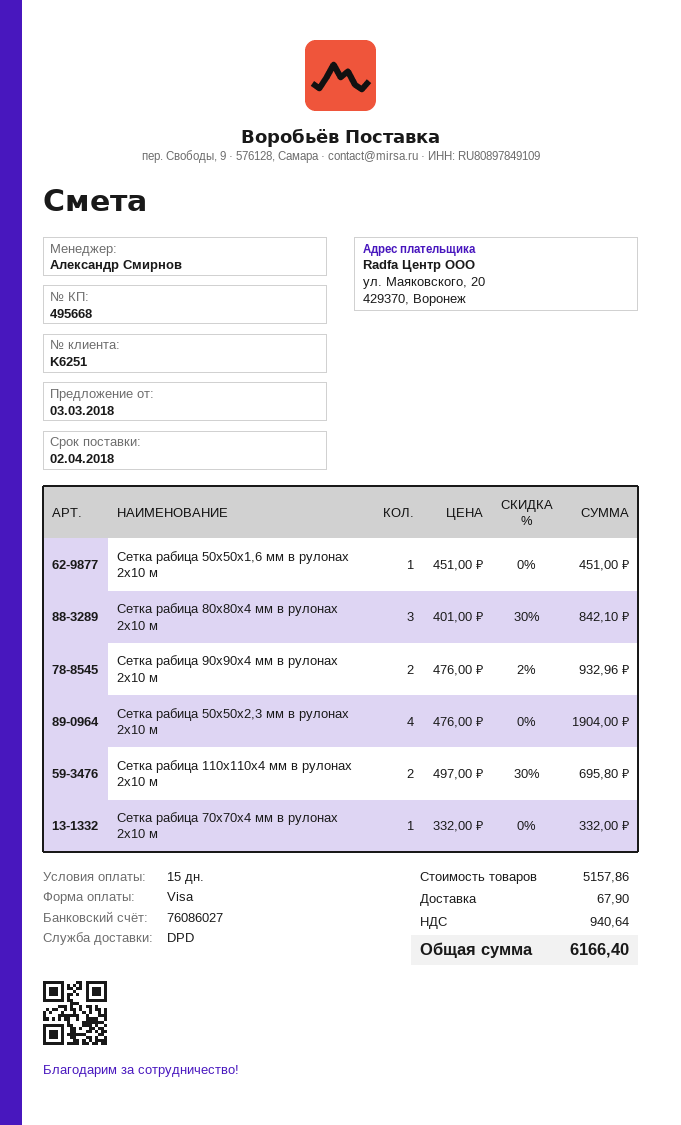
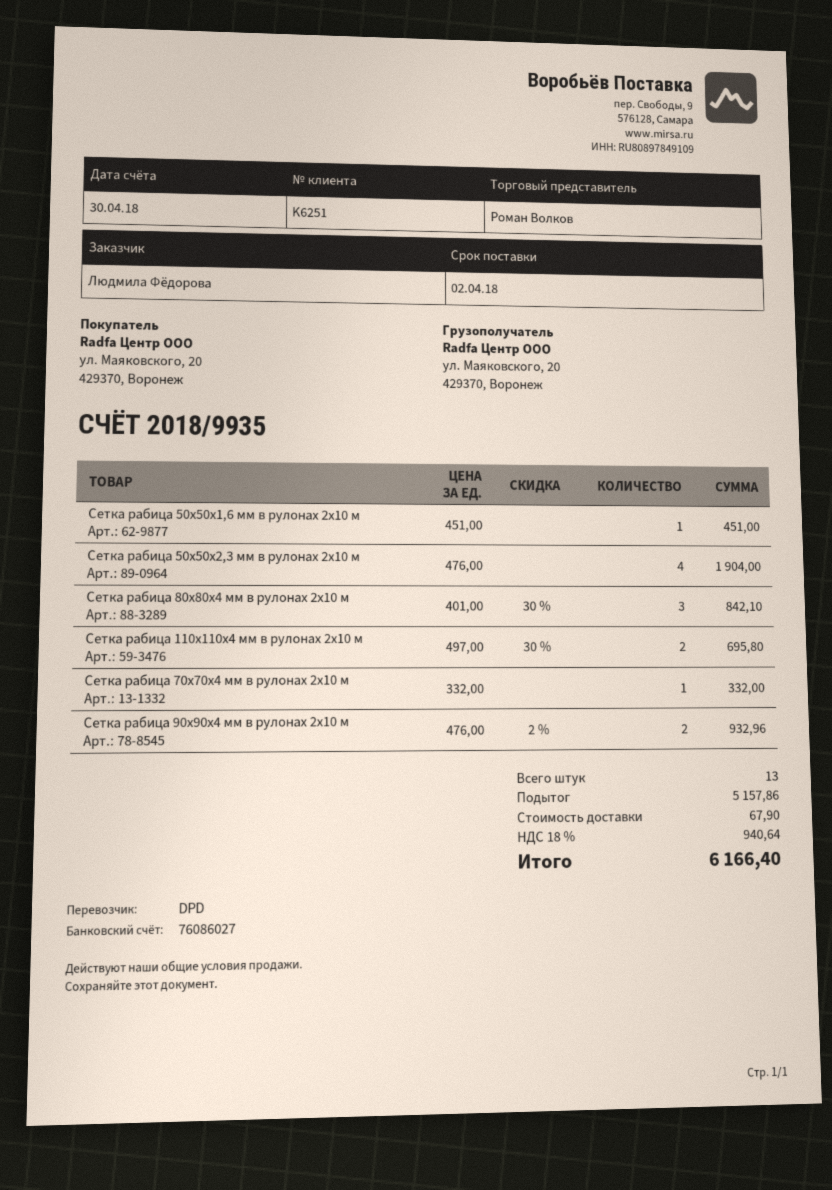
sales rep: Александр Смирнов -> Роман Волков

